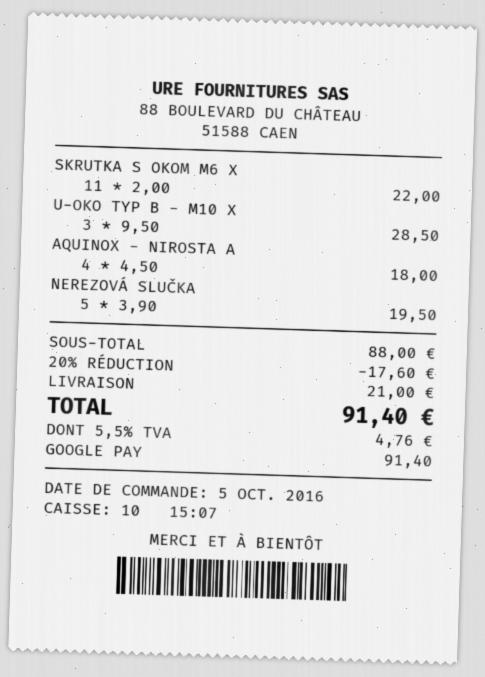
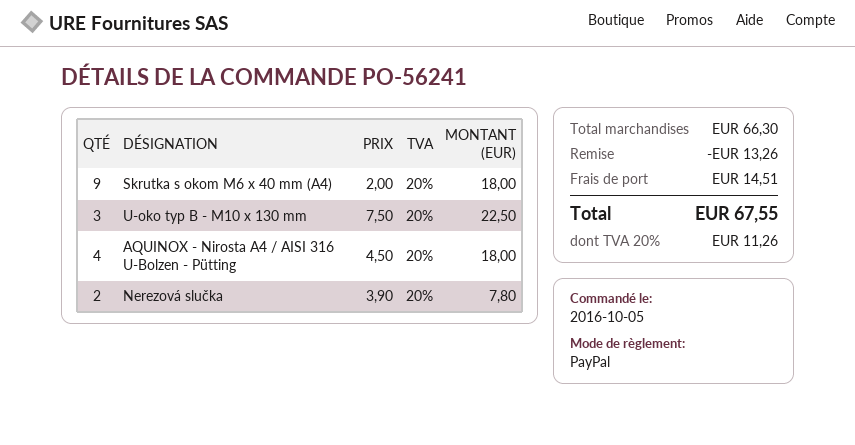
payment method: Google Pay -> PayPal
SKRUTKA S OKOM M6 X: 11 x 2.00 = 22.00 -> 9 x 2.00 = 18.00
U-OKO TYP B - M10 X: 3 x 9.50 = 28.50 -> 3 x 7.50 = 22.50
NEREZOVÁ SLUČKA: 5 x 3.90 = 19.50 -> 2 x 3.90 = 7.80
subtotal: 88.00 -> 66.30
discount: 17.60 -> 13.26
shipping: 21.00 -> 14.51
tax: 5.5% = 4.76 -> 20% = 11.26
total: 91.40 -> 67.55

